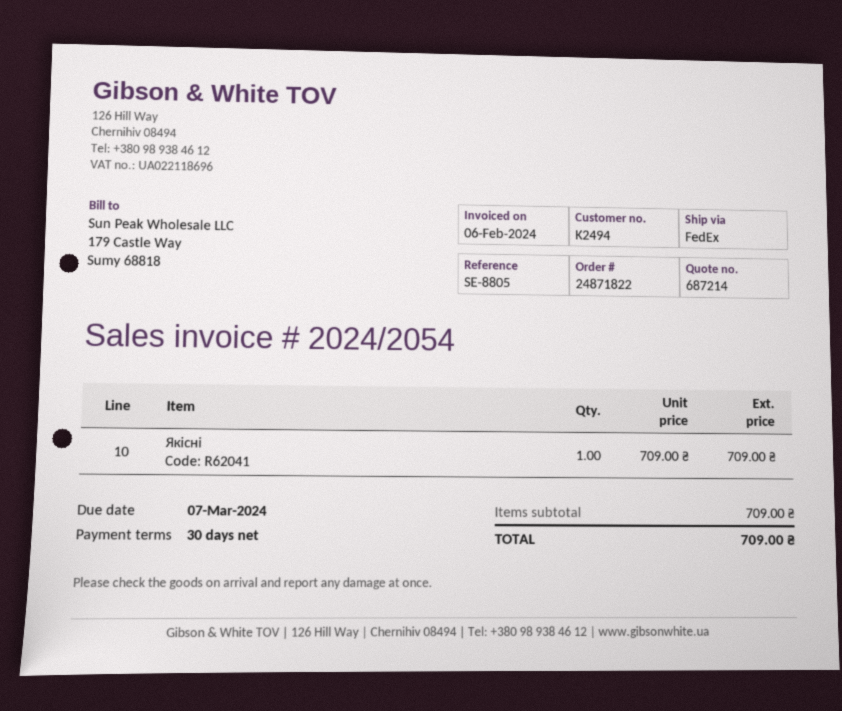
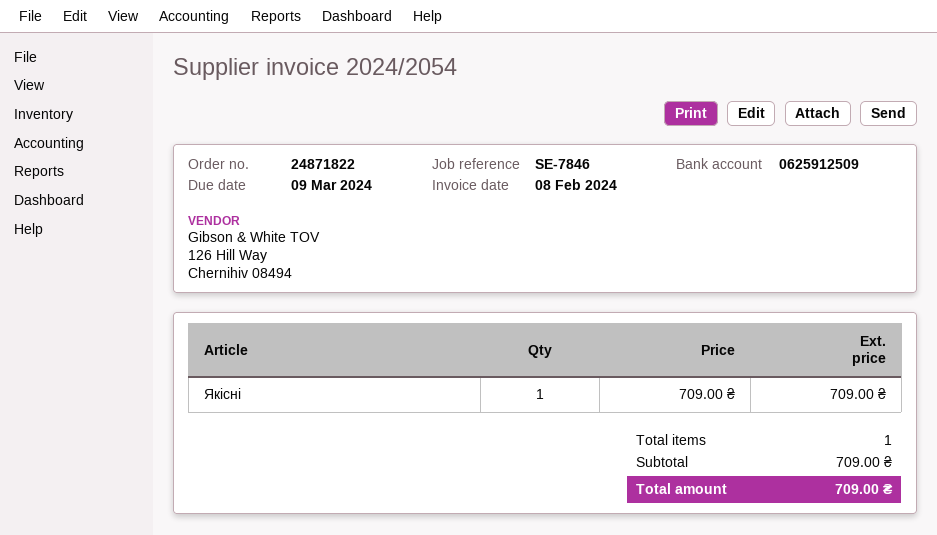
invoice date: 2024-02-06 -> 2024-02-08
due date: 2024-03-07 -> 2024-03-09
reference: SE-8805 -> SE-7846

